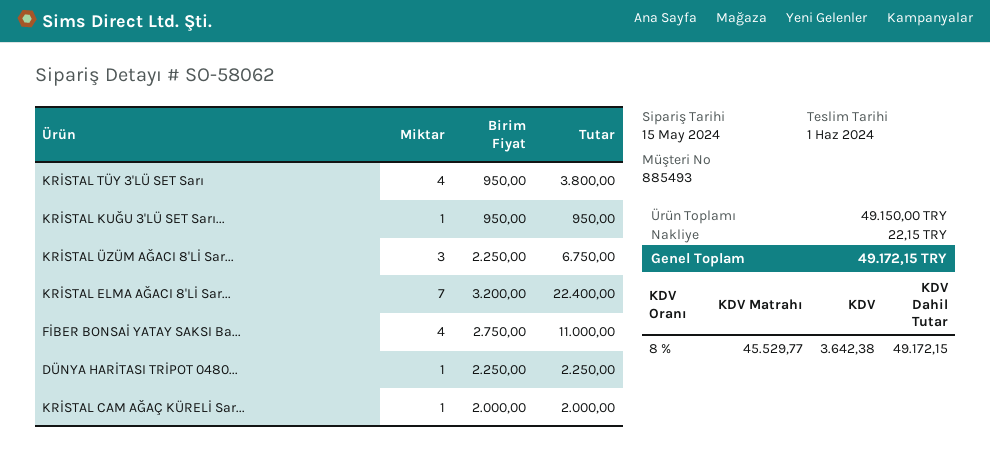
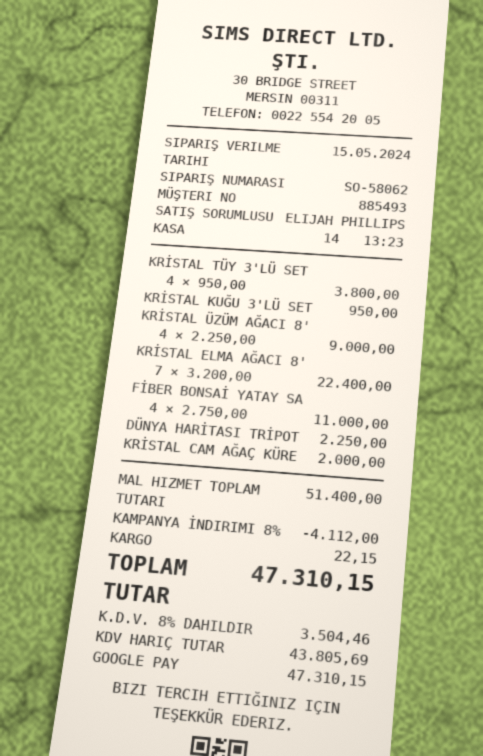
KRİSTAL ÜZÜM AĞACI 8'Lİ Sar...: 3 x 2250.00 = 6750.00 -> 4 x 2250.00 = 9000.00
subtotal: 49150.00 -> 51400.00
discount: none -> 8% = 4112.00
net: 45529.77 -> 43805.69
tax: 8% = 3642.38 -> 8% = 3504.46
total: 49172.15 -> 47310.15

